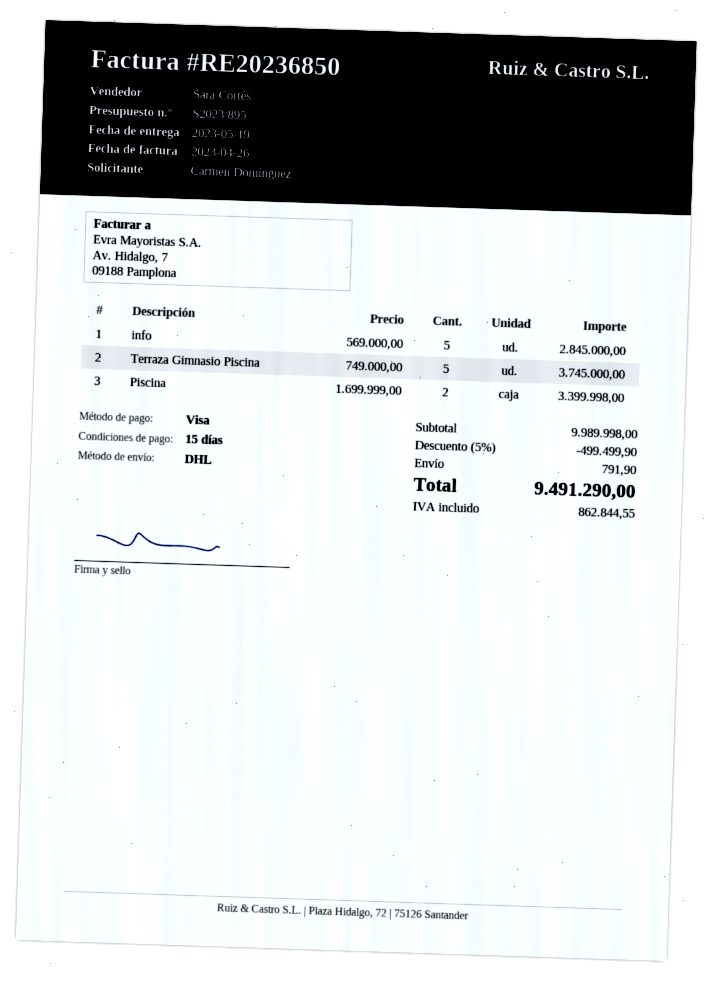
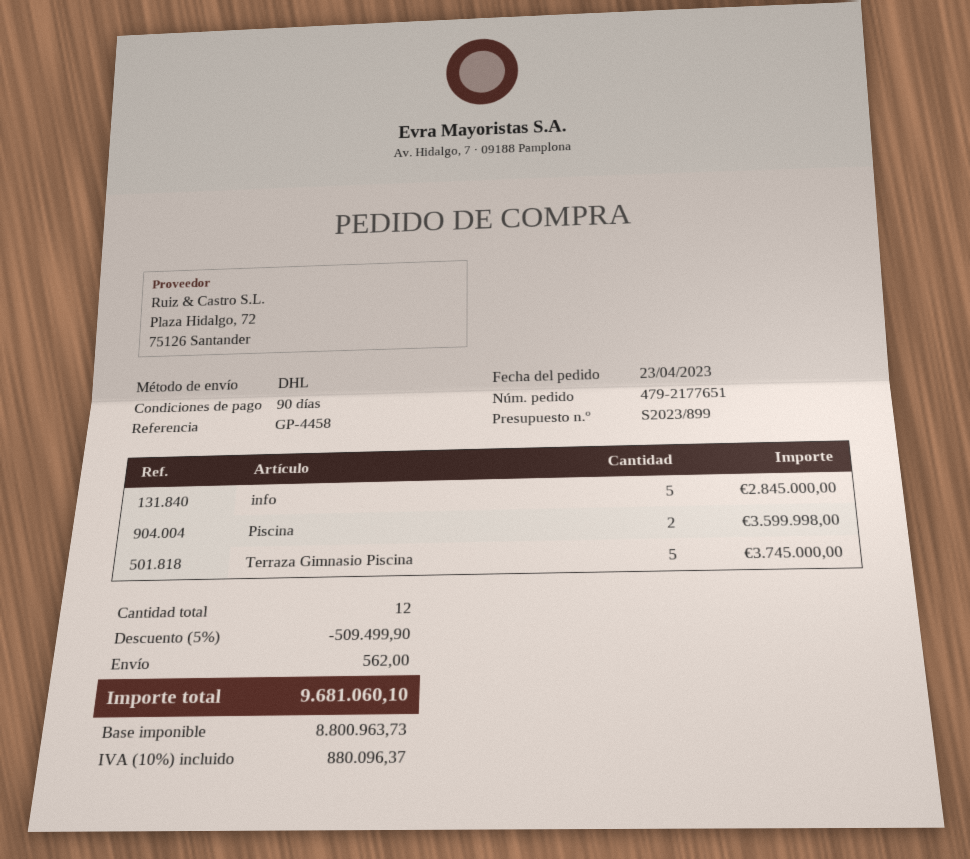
quote number: S2023/895 -> S2023/899
payment terms: 15 days -> 90 days
Piscina: 2 for 3399998.00 -> 2 for 3599998.00
discount: 5% = 499499.90 -> 5% = 509499.90
shipping: 791.90 -> 562.00
tax: 862844.55 -> 880096.37
total: 9491290.00 -> 9681060.10

